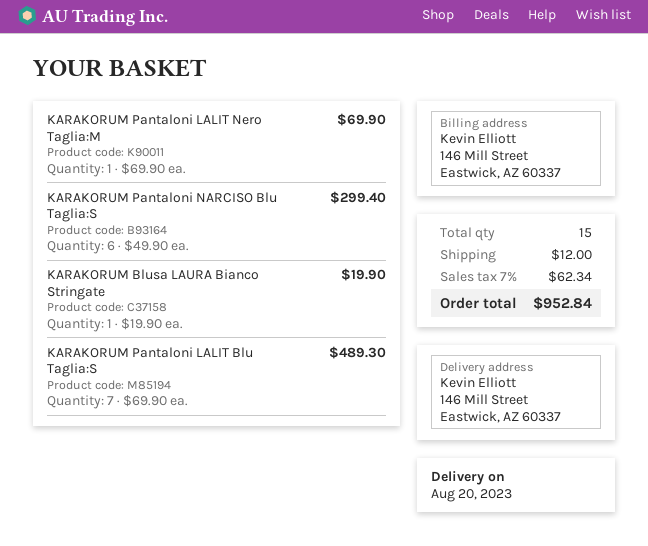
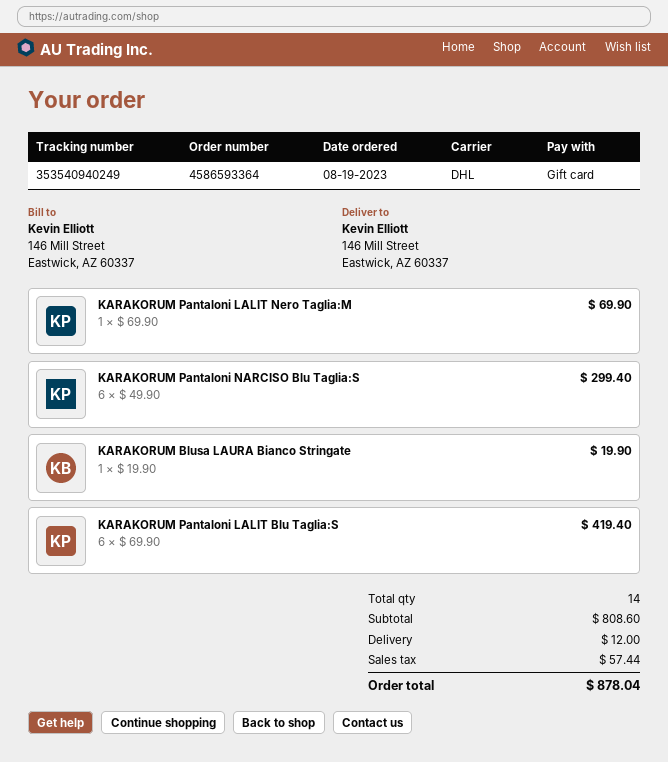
KARAKORUM Pantaloni LALIT Blu Taglia:S: 7 x 69.90 = 489.30 -> 6 x 69.90 = 419.40
total quantity: 15 -> 14
tax: 62.34 -> 57.44
total: 952.84 -> 878.04

